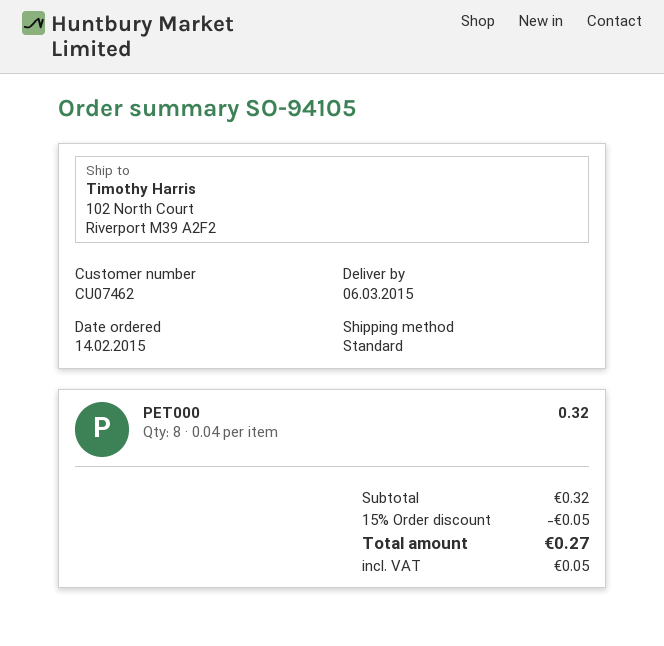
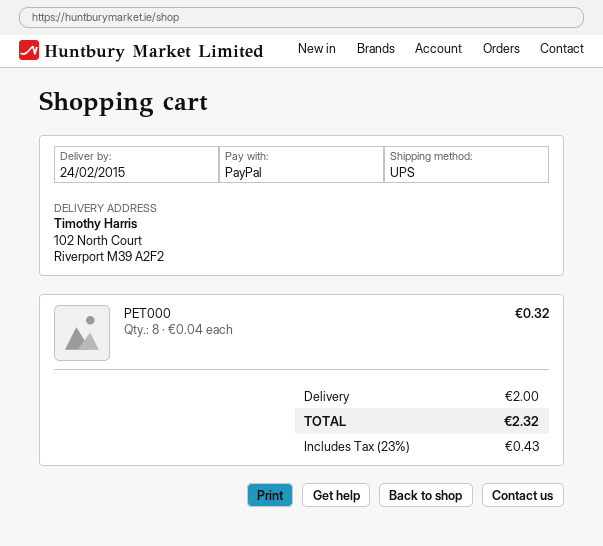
delivery date: 2015-03-06 -> 2015-02-24
shipping method: standard -> UPS
discount: 15% = 0.05 -> none
shipping: none -> 2.00
tax: 0.05 -> 0.43
total: 0.27 -> 2.32

